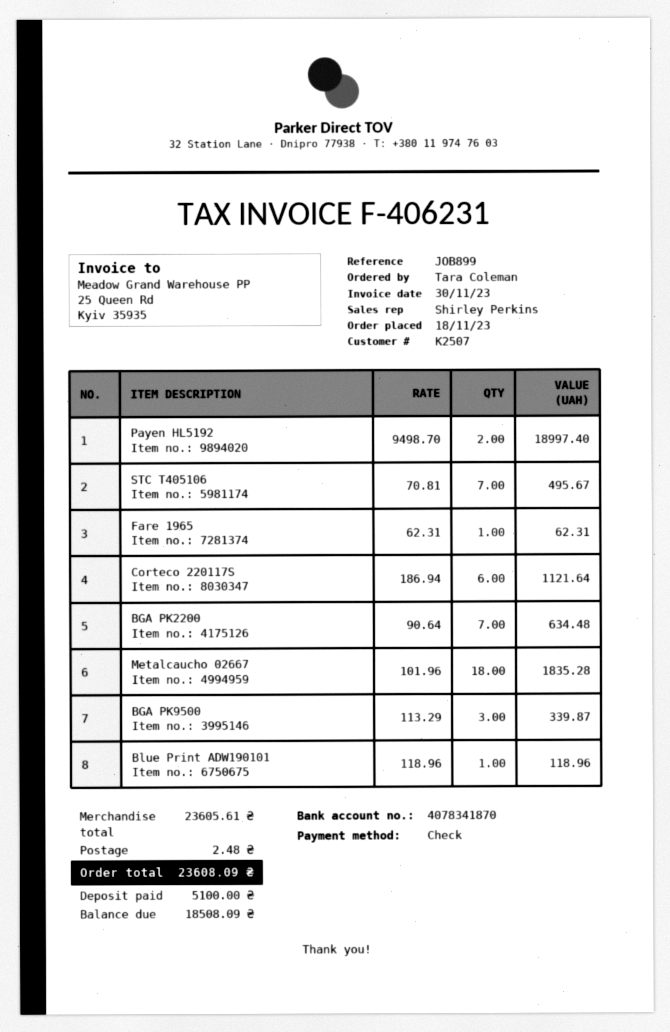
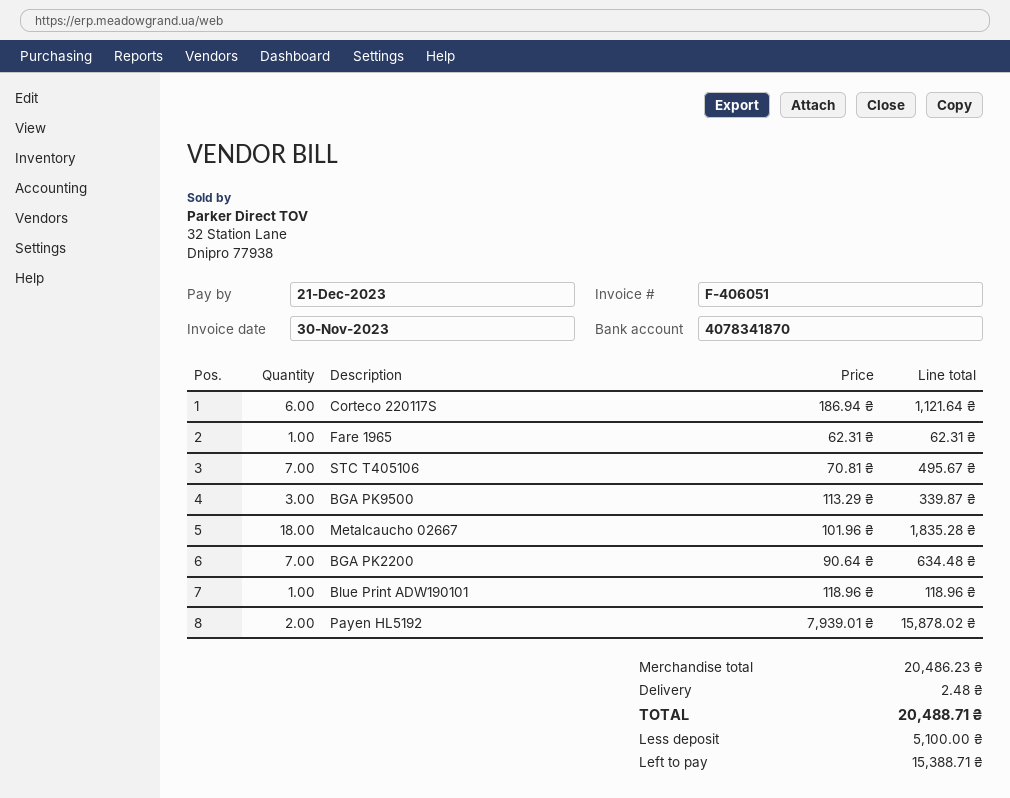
invoice number: F-406231 -> F-406051
Payen HL5192: 2 x 9498.70 = 18997.40 -> 2 x 7939.01 = 15878.02
subtotal: 23605.61 -> 20486.23
total: 23608.09 -> 20488.71
balance: 18508.09 -> 15388.71

